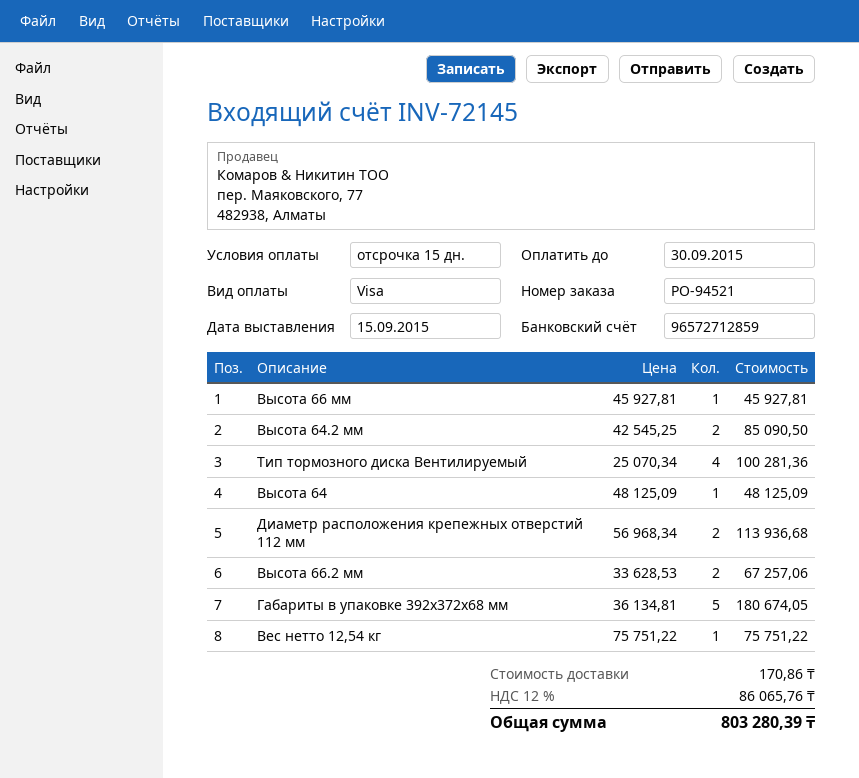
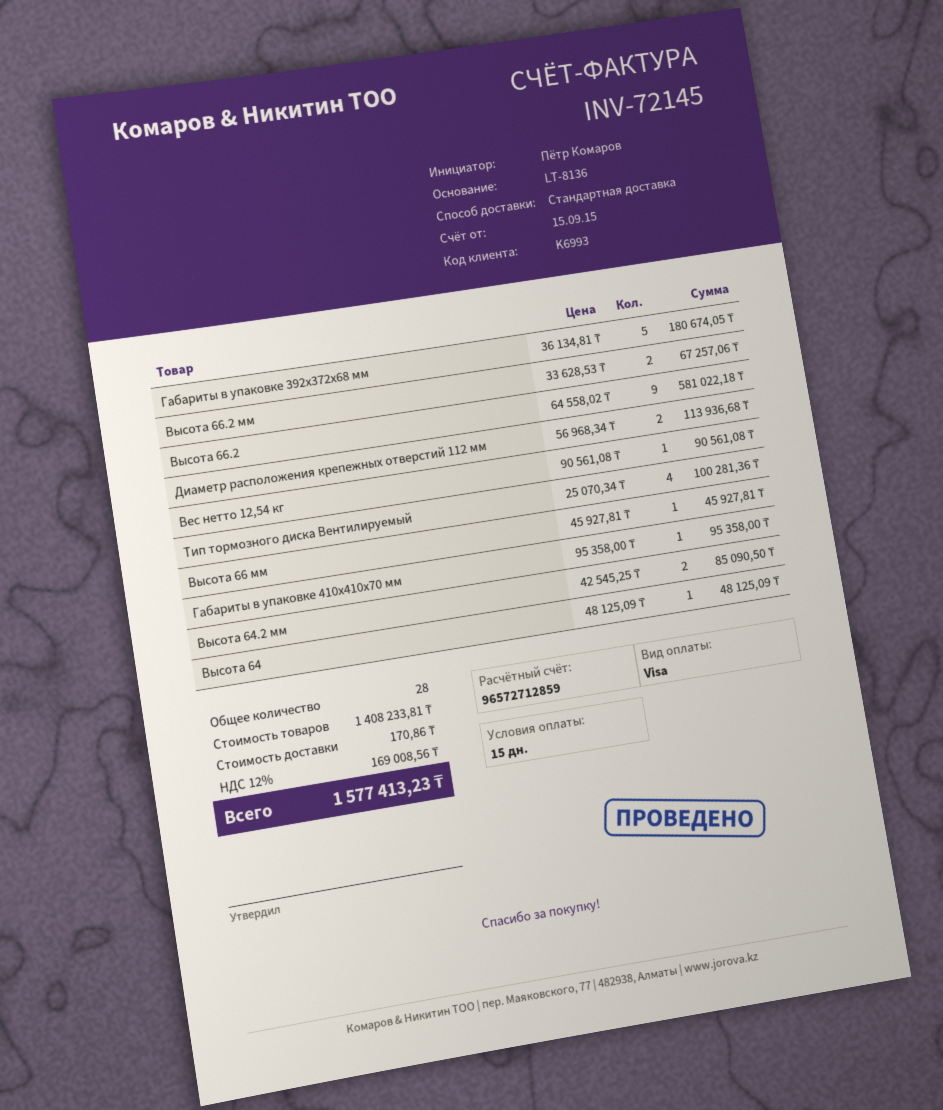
Вес нетто 12,54 кг: 1 x 75751.22 = 75751.22 -> 1 x 90561.08 = 90561.08
Высота 66.2: none -> 9 x 64558.02 = 581022.18
Габариты в упаковке 410x410x70 мм: none -> 1 x 95358.00 = 95358.00
tax: 12% = 86065.76 -> 12% = 169008.56
total: 803280.39 -> 1577413.23

